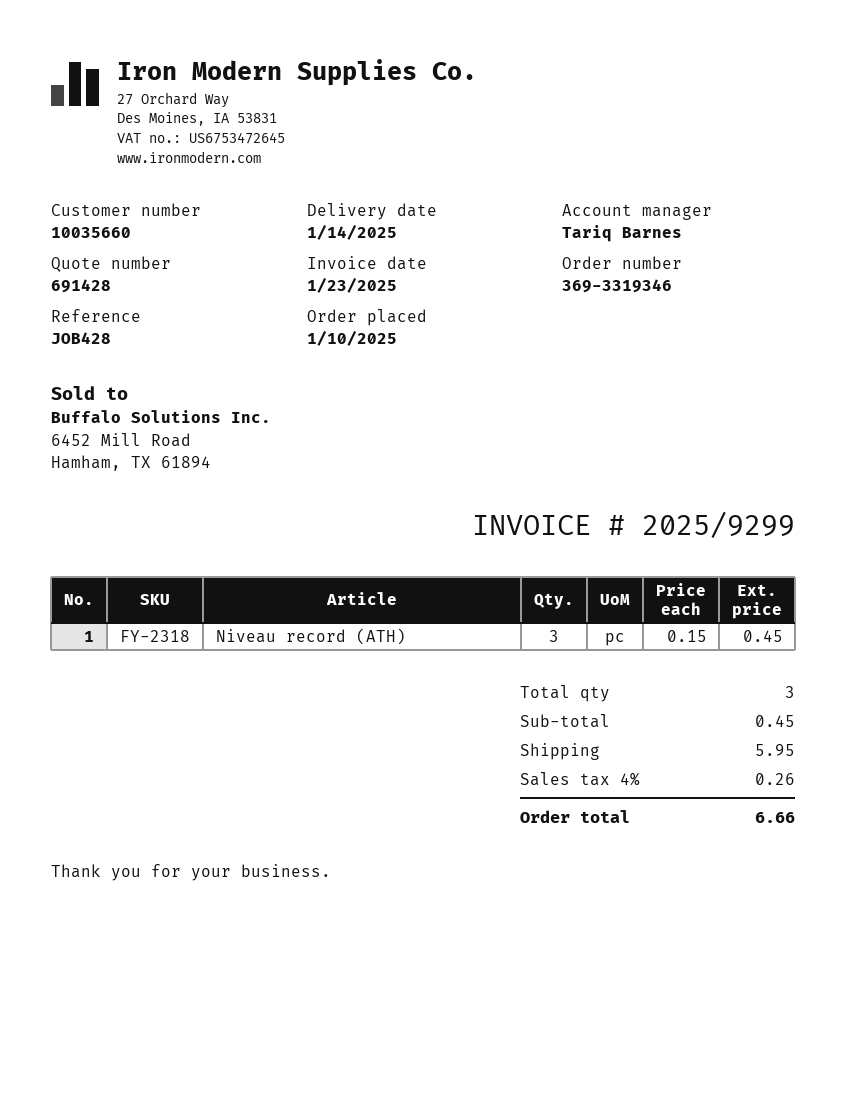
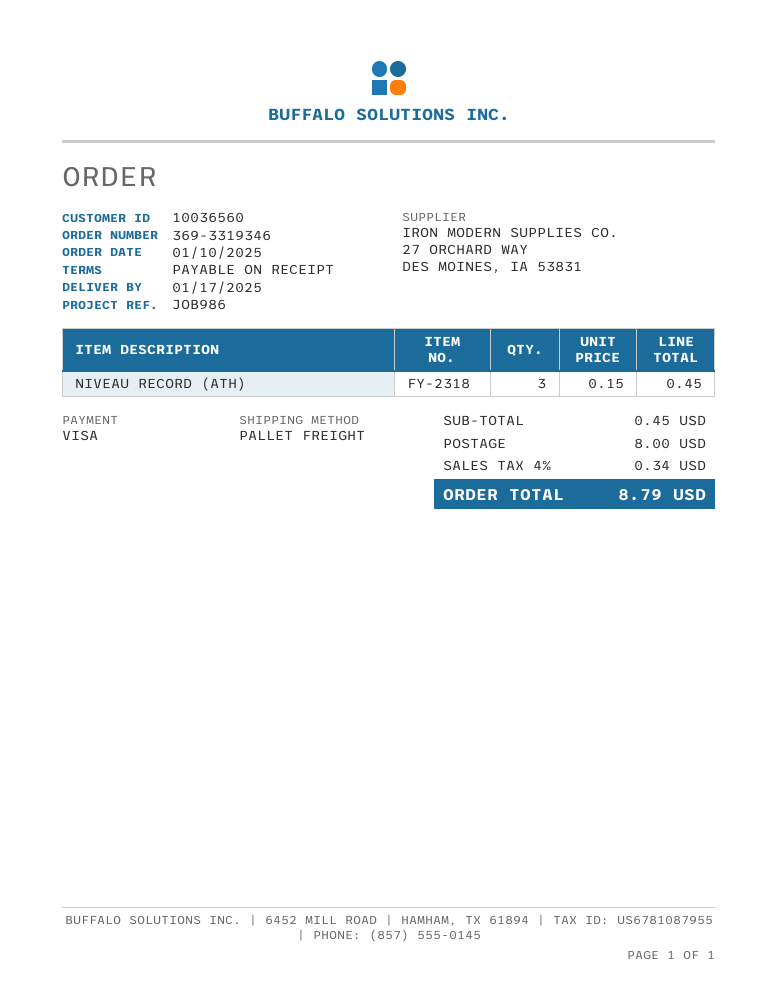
delivery date: 2025-01-14 -> 2025-01-17
customer number: 10035660 -> 10036560
reference: JOB428 -> JOB986
shipping: 5.95 -> 8.00
tax: 4% = 0.26 -> 4% = 0.34
total: 6.66 -> 8.79

